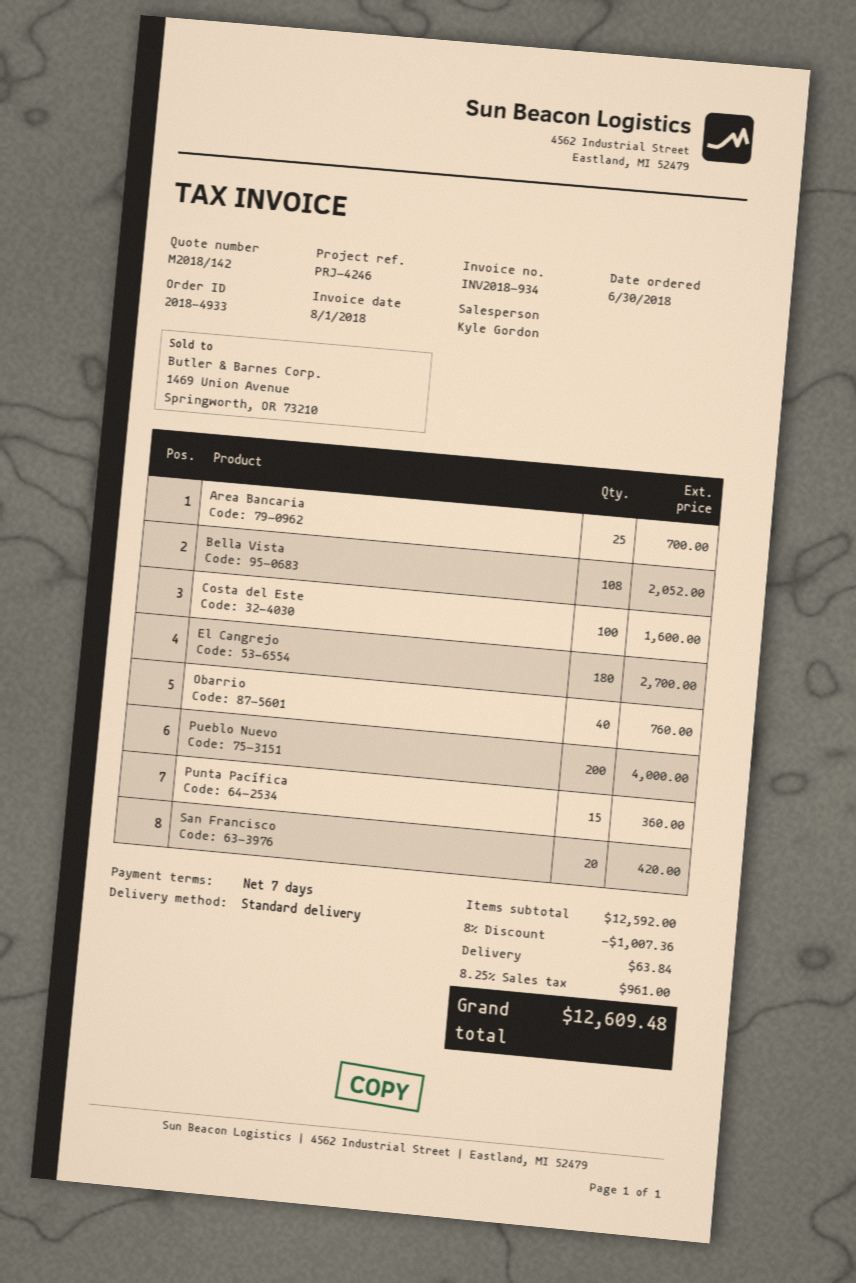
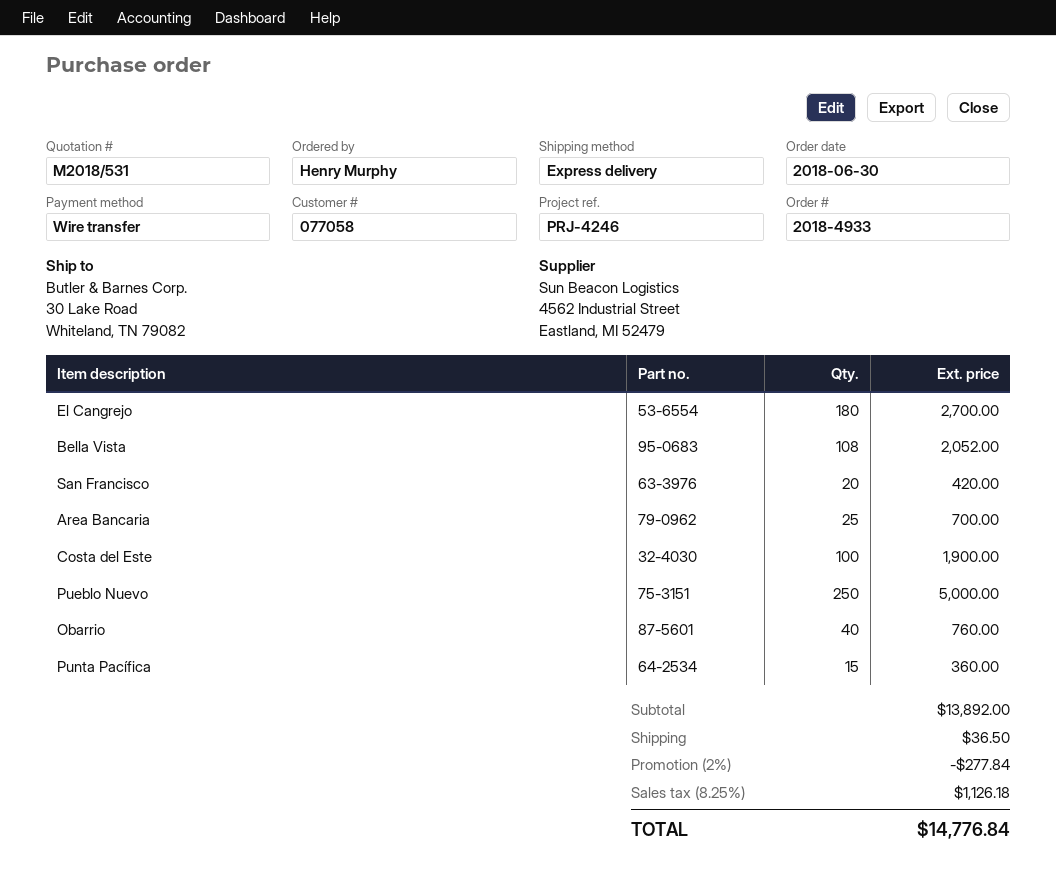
quote number: M2018/142 -> M2018/531
shipping method: standard -> express
Costa del Este: 100 for 1600.00 -> 100 for 1900.00
Pueblo Nuevo: 200 for 4000.00 -> 250 for 5000.00
subtotal: 12592.00 -> 13892.00
discount: 8% = 1007.36 -> 2% = 277.84
shipping: 63.84 -> 36.50
tax: 8.25% = 961.00 -> 8.25% = 1126.18
total: 12609.48 -> 14776.84

